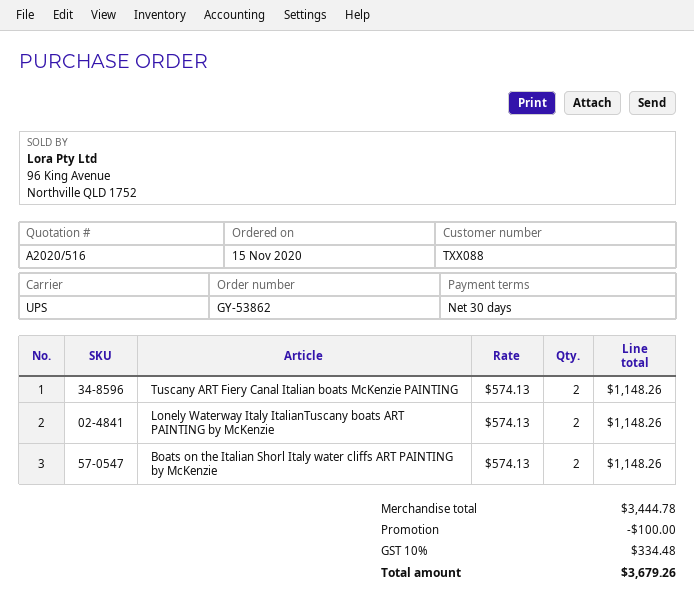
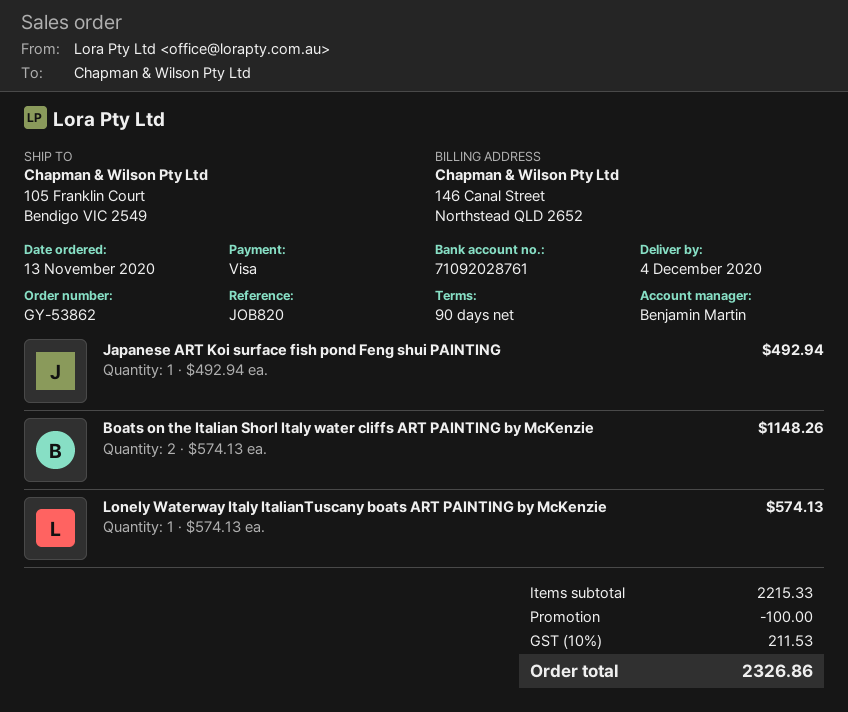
order date: 2020-11-15 -> 2020-11-13
payment terms: 30 days -> 90 days
Tuscany ART Fiery Canal Italian boats McKenzie PAINTING: 2 x 574.13 = 1148.26 -> none
Lonely Waterway Italy ItalianTuscany boats ART PAINTING by McKenzie: 2 x 574.13 = 1148.26 -> 1 x 574.13 = 574.13
Japanese ART Koi surface fish pond Feng shui PAINTING: none -> 1 x 492.94 = 492.94
subtotal: 3444.78 -> 2215.33
tax: 10% = 334.48 -> 10% = 211.53
total: 3679.26 -> 2326.86

